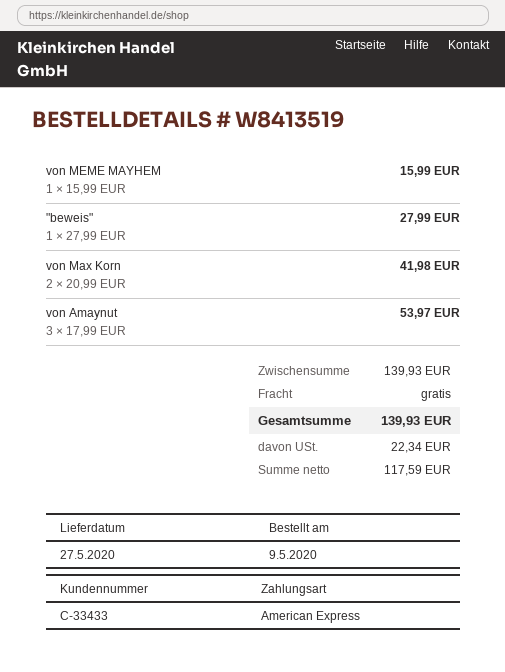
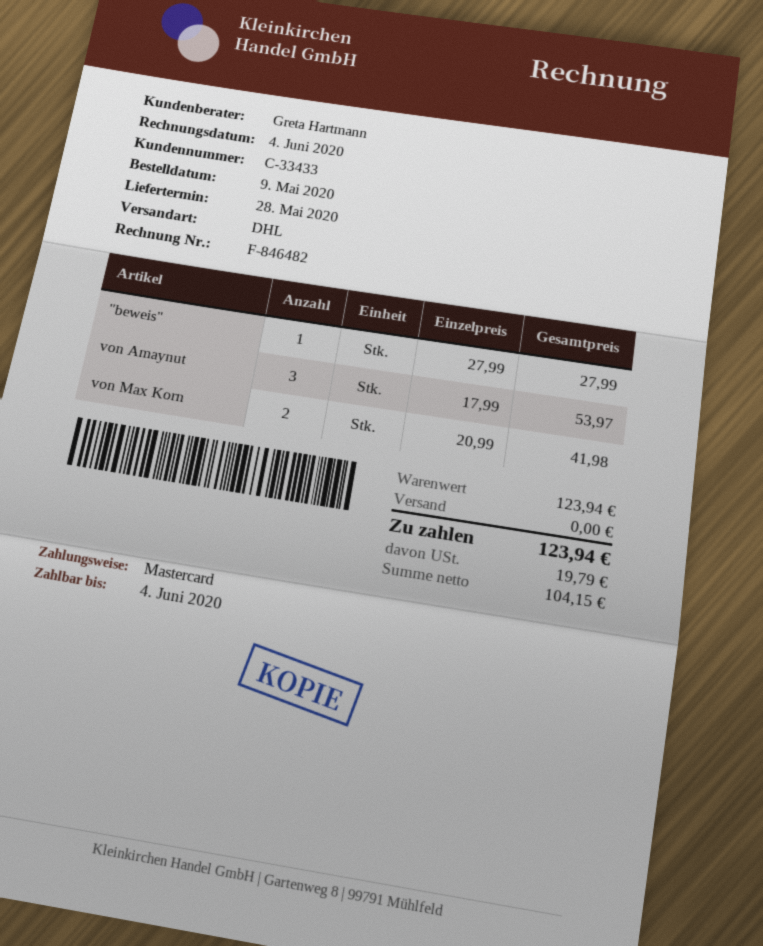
delivery date: 2020-05-27 -> 2020-05-28
payment method: American Express -> Mastercard
von MEME MAYHEM: 1 x 15.99 = 15.99 -> none
subtotal: 139.93 -> 123.94
net: 117.59 -> 104.15
tax: 22.34 -> 19.79
total: 139.93 -> 123.94

